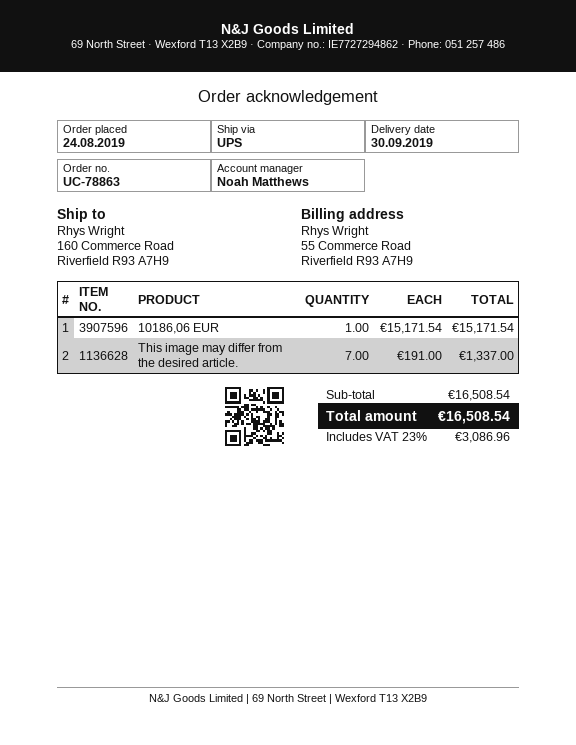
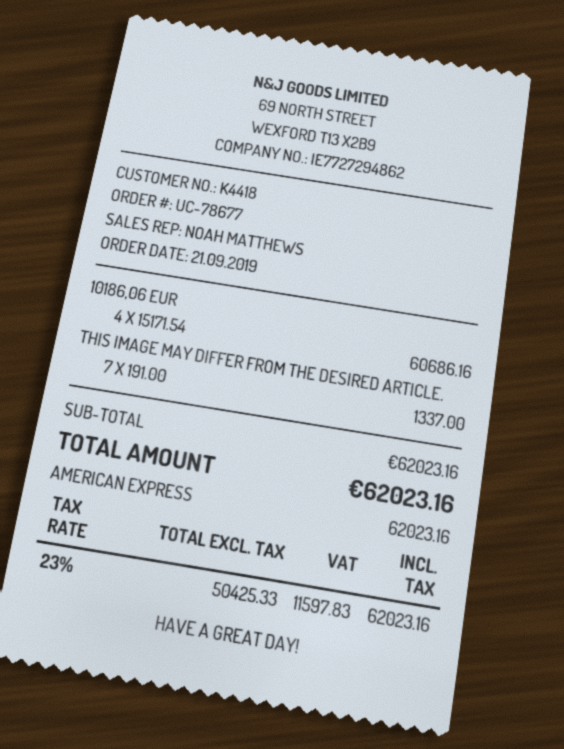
order number: UC-78863 -> UC-78677
order date: 2019-08-24 -> 2019-09-21
10186,06 EUR: 1 x 15171.54 = 15171.54 -> 4 x 15171.54 = 60686.16
subtotal: 16508.54 -> 62023.16
tax: 23% = 3086.96 -> 23% = 11597.83
total: 16508.54 -> 62023.16

